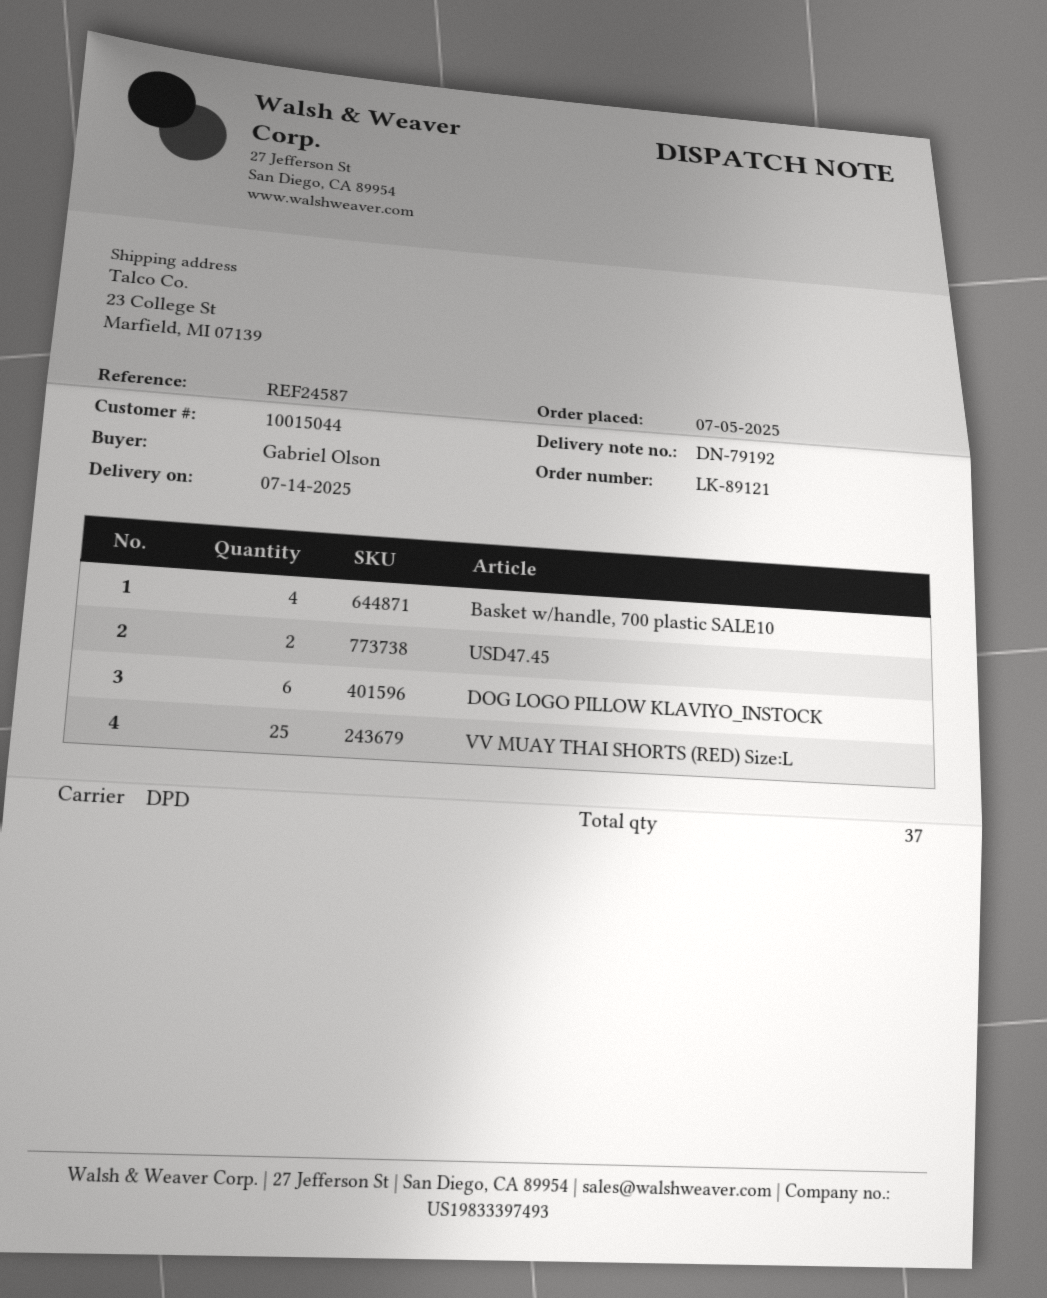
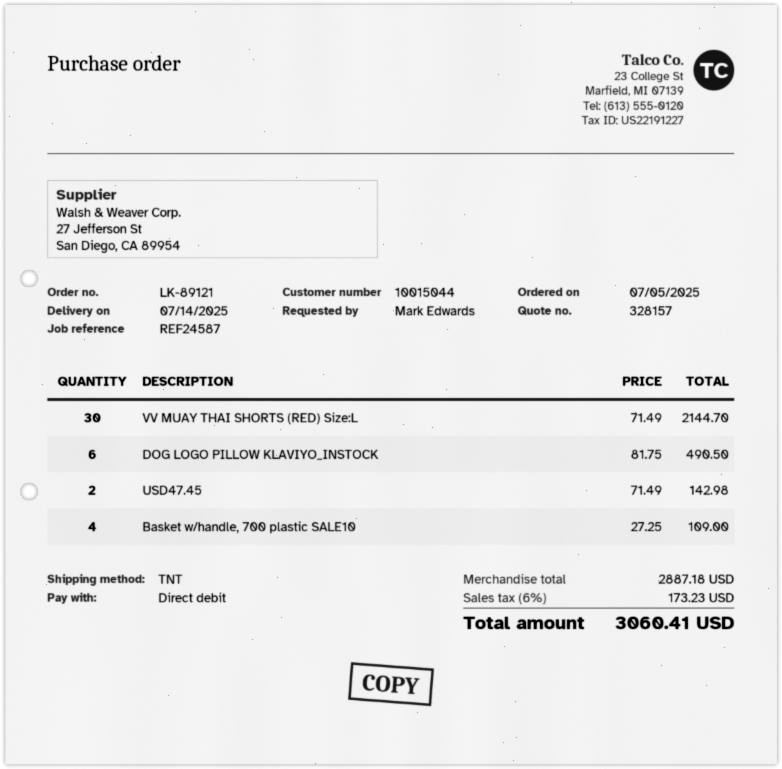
ordered by: Gabriel Olson -> Mark Edwards
shipping method: DPD -> TNT
VV MUAY THAI SHORTS (RED) Size:L: 25 -> 30

